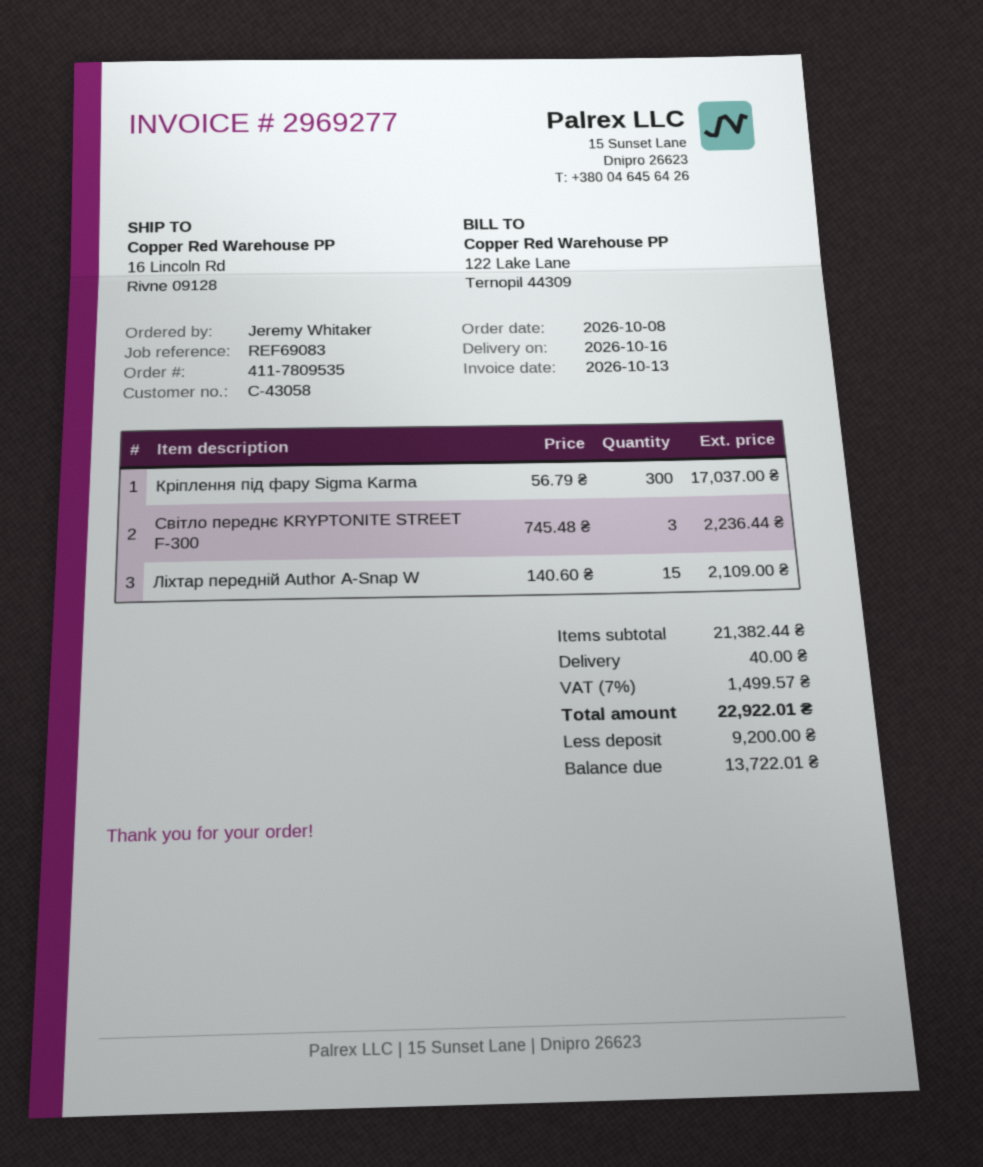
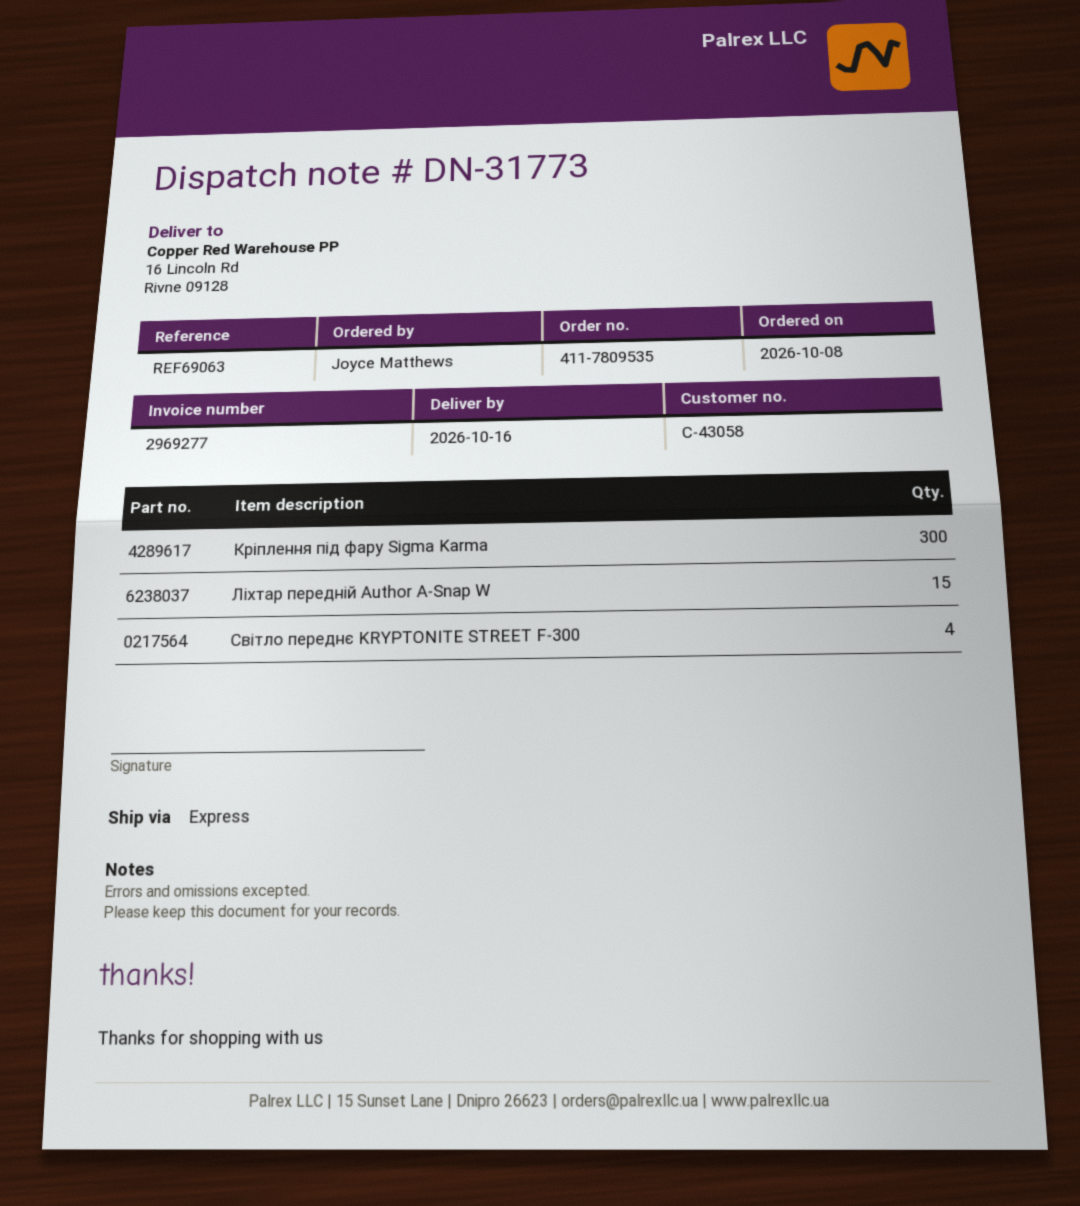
reference: REF69083 -> REF69063
ordered by: Jeremy Whitaker -> Joyce Matthews
Світло переднє KRYPTONITE STREET F-300: 3 -> 4

